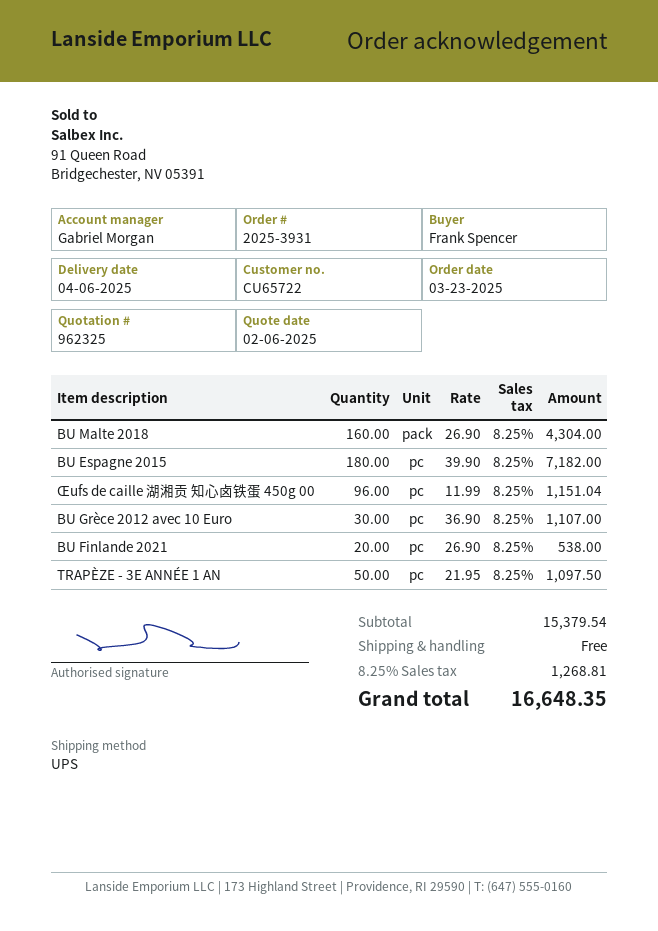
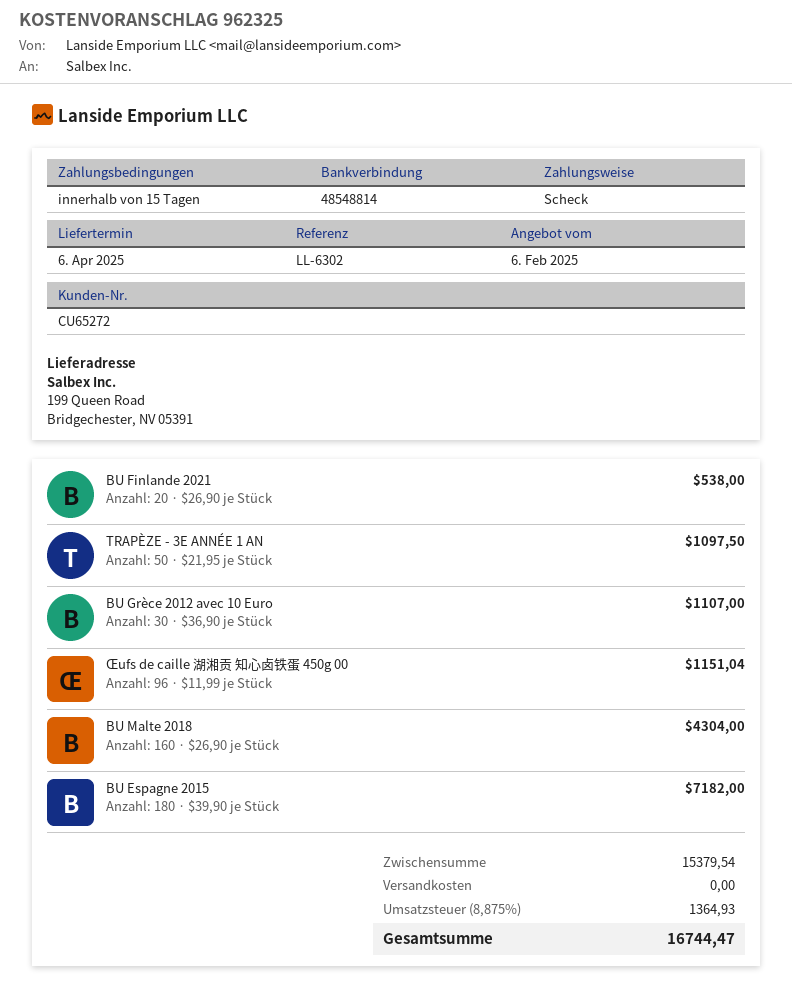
customer number: CU65722 -> CU65272
tax: 8.25% = 1268.81 -> 8.875% = 1364.93
total: 16648.35 -> 16744.47

